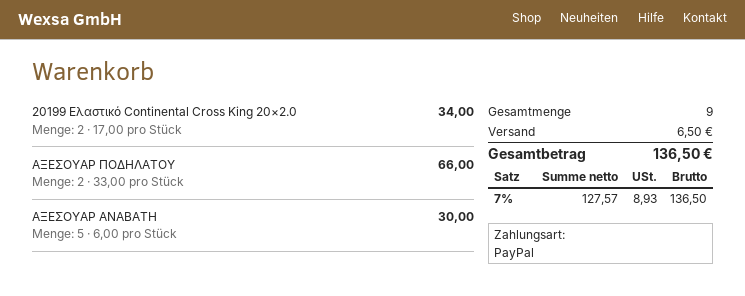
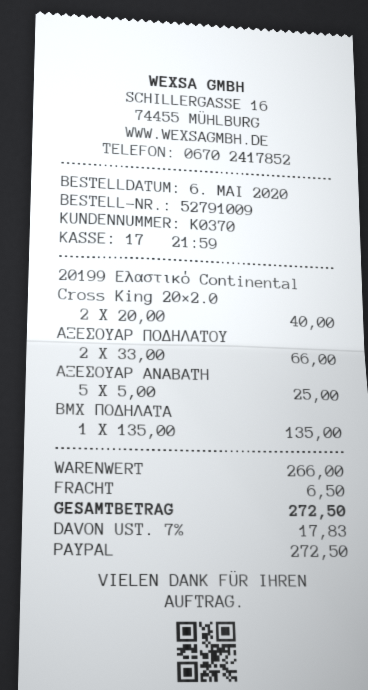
20199 Ελαστικό Continental Cross King 20×2.0: 2 x 17.00 = 34.00 -> 2 x 20.00 = 40.00
ΑΞΕΣΟΥΑΡ ΑΝΑΒΑΤΗ: 5 x 6.00 = 30.00 -> 5 x 5.00 = 25.00
BMX ΠΟΔΗΛΑΤΑ: none -> 1 x 135.00 = 135.00
tax: 7% = 8.93 -> 7% = 17.83
total: 136.50 -> 272.50

